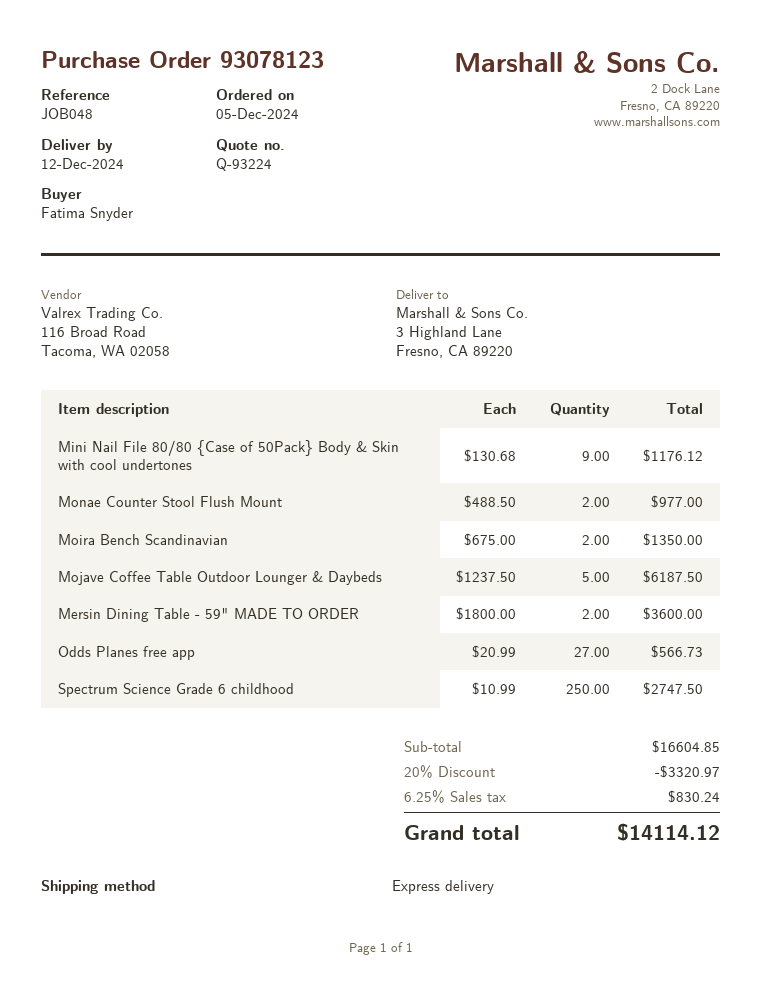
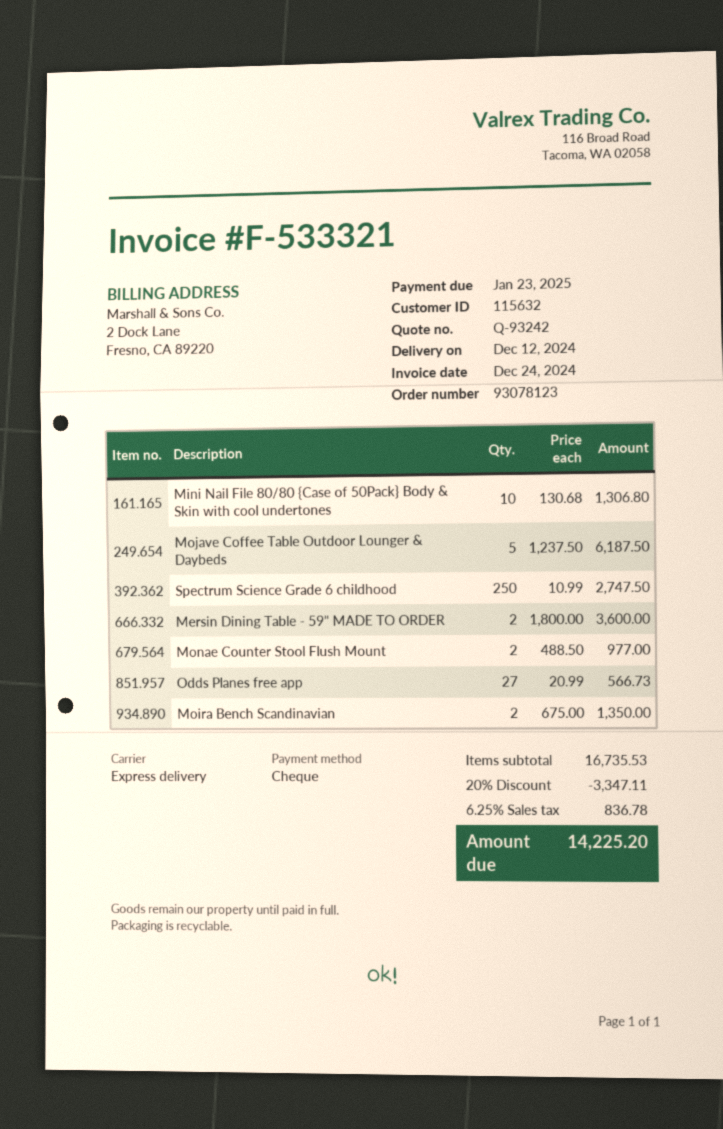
quote number: Q-93224 -> Q-93242
Mini Nail File 80/80 {Case of 50Pack} Body & Skin with cool undertones: 9 x 130.68 = 1176.12 -> 10 x 130.68 = 1306.80
subtotal: 16604.85 -> 16735.53
discount: 20% = 3320.97 -> 20% = 3347.11
tax: 6.25% = 830.24 -> 6.25% = 836.78
total: 14114.12 -> 14225.20

